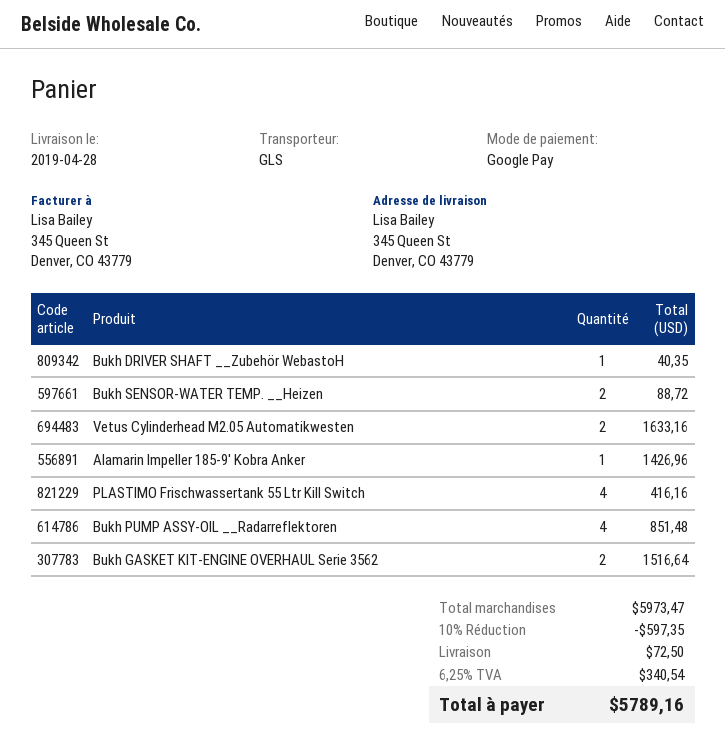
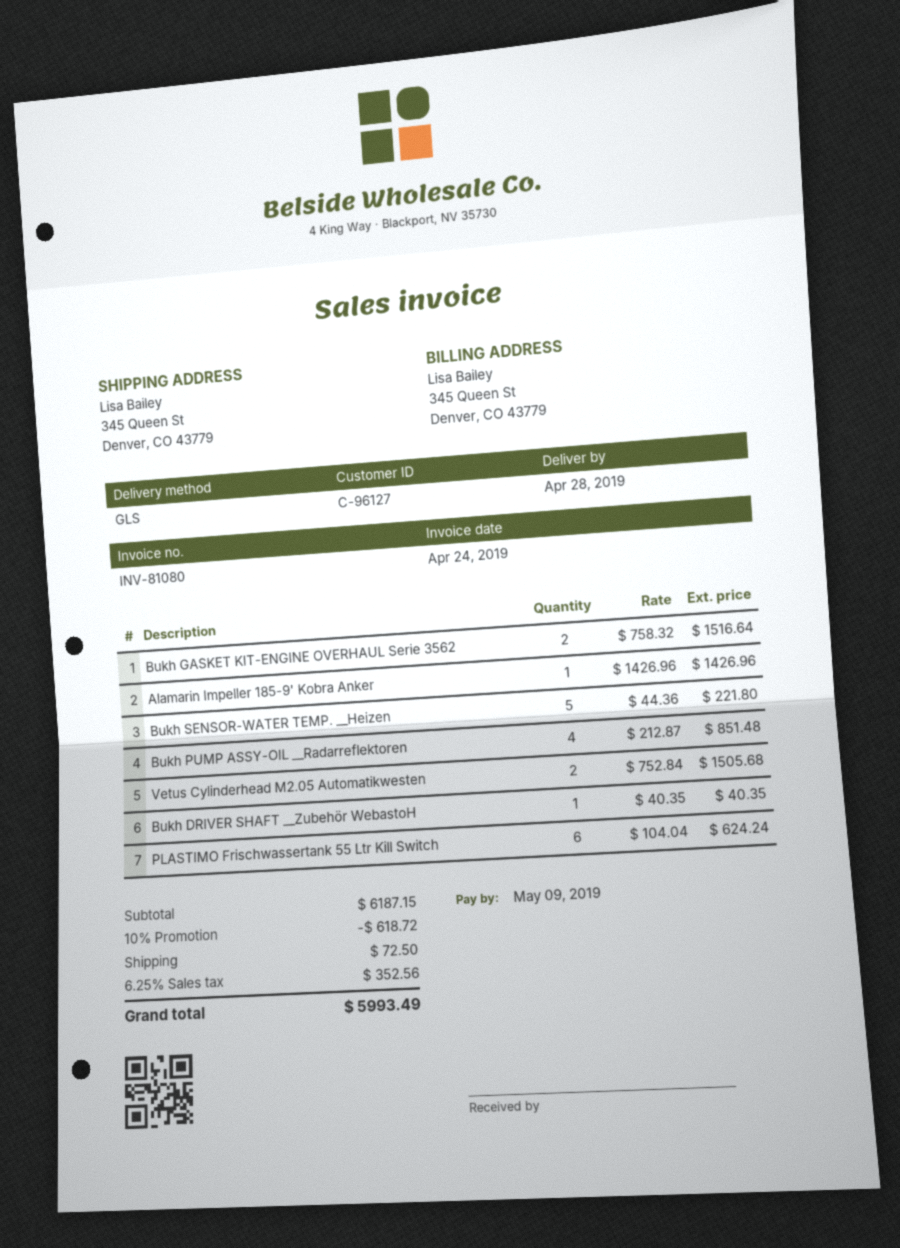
Bukh SENSOR-WATER TEMP. __Heizen: 2 for 88.72 -> 5 for 221.80
Vetus Cylinderhead M2.05 Automatikwesten: 2 for 1633.16 -> 2 for 1505.68
PLASTIMO Frischwassertank 55 Ltr Kill Switch: 4 for 416.16 -> 6 for 624.24
subtotal: 5973.47 -> 6187.15
discount: 10% = 597.35 -> 10% = 618.72
tax: 6.25% = 340.54 -> 6.25% = 352.56
total: 5789.16 -> 5993.49

